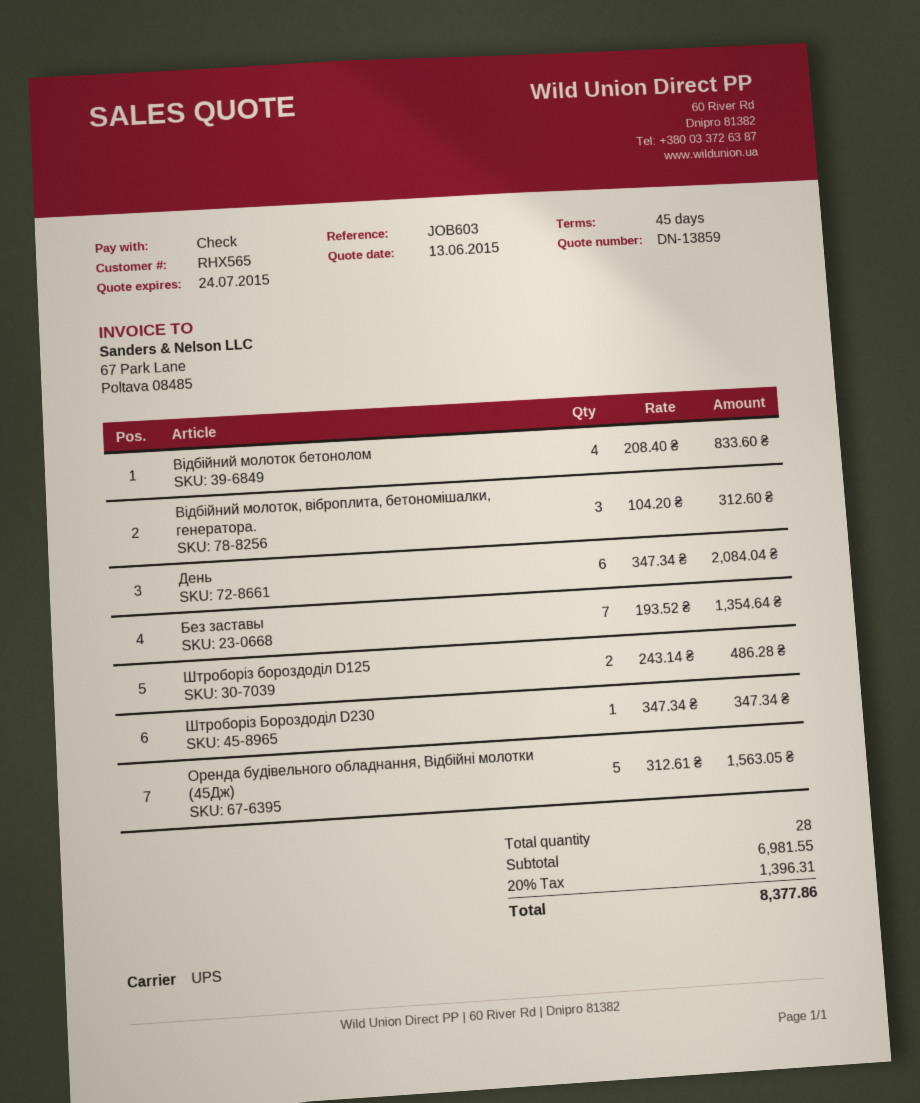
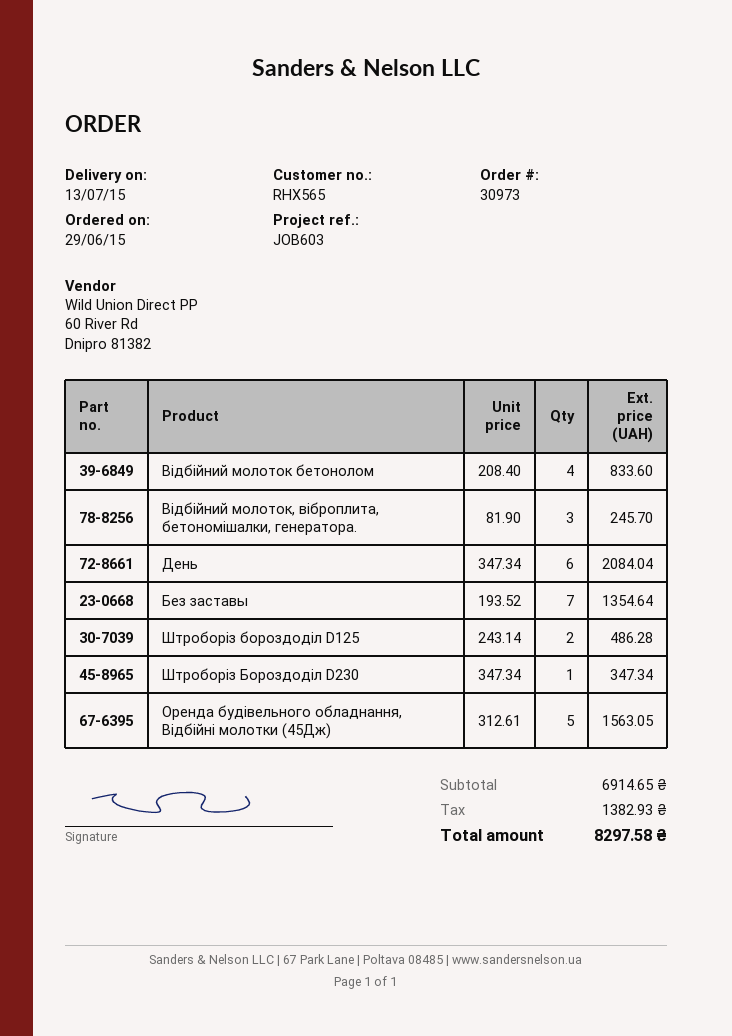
Відбійний молоток, віброплита, бетономішалки, генератора.: 3 x 104.20 = 312.60 -> 3 x 81.90 = 245.70
subtotal: 6981.55 -> 6914.65
tax: 1396.31 -> 1382.93
total: 8377.86 -> 8297.58

